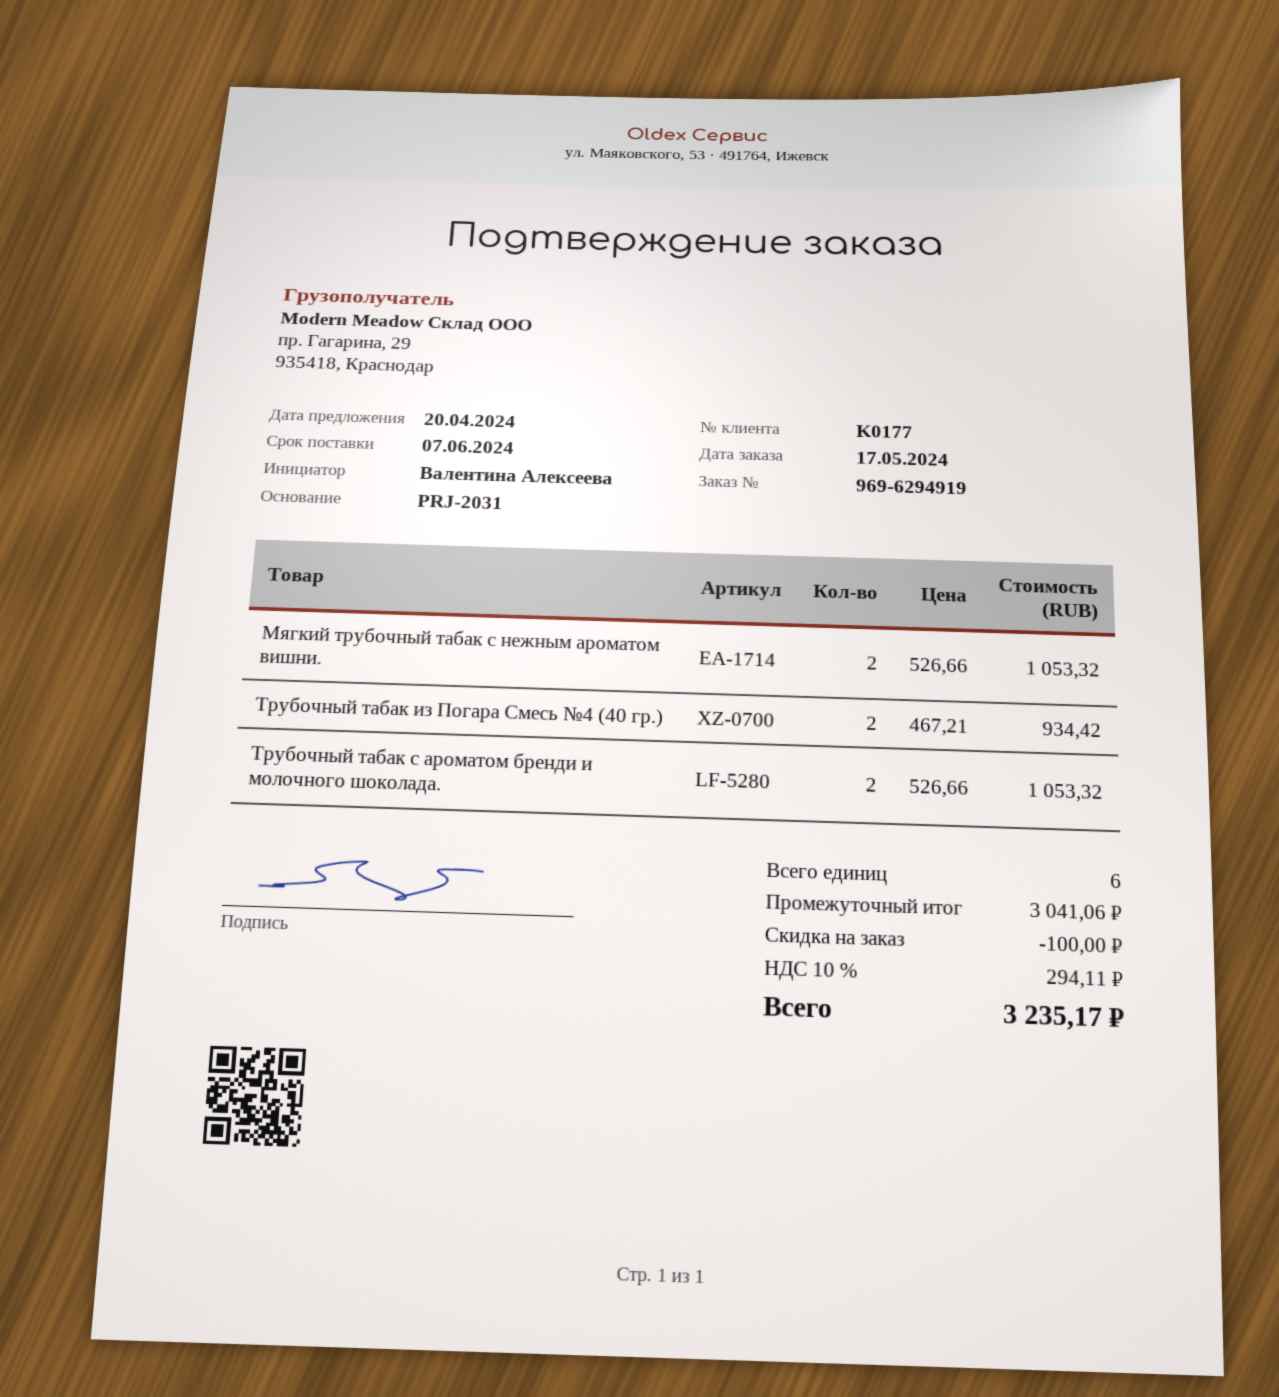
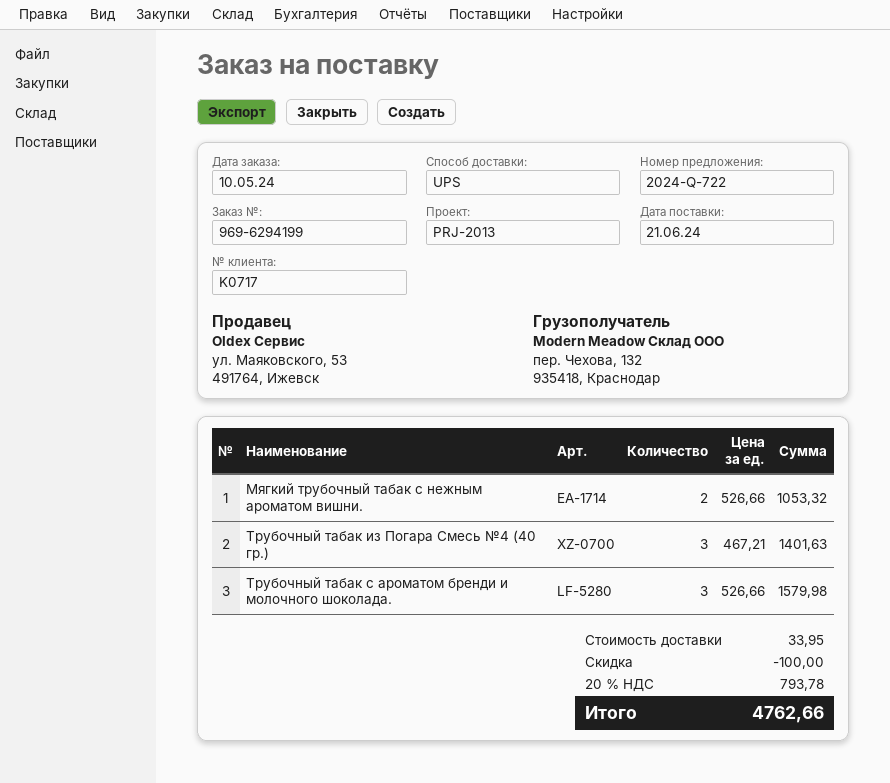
order number: 969-6294919 -> 969-6294199
order date: 2024-05-17 -> 2024-05-10
delivery date: 2024-06-07 -> 2024-06-21
customer number: K0177 -> K0717
reference: PRJ-2031 -> PRJ-2013
ship to: пр. Гагарина, 29, 935418, Краснодар -> пер. Чехова, 132, 935418, Краснодар
Трубочный табак из Погара Смесь №4 (40 гр.): 2 x 467.21 = 934.42 -> 3 x 467.21 = 1401.63
Трубочный табак с ароматом бренди и молочного шоколада.: 2 x 526.66 = 1053.32 -> 3 x 526.66 = 1579.98
shipping: none -> 33.95
tax: 10% = 294.11 -> 20% = 793.78
total: 3235.17 -> 4762.66

